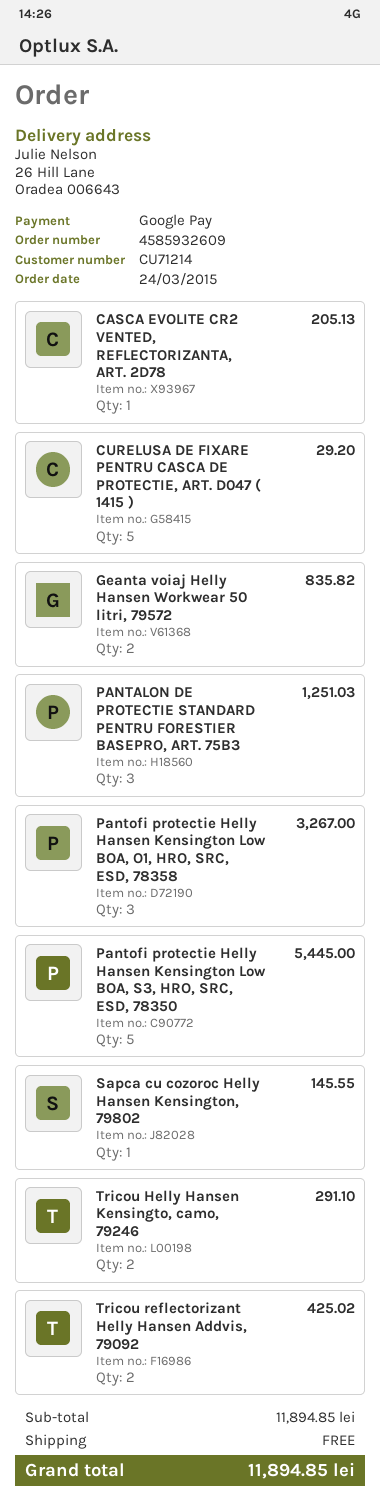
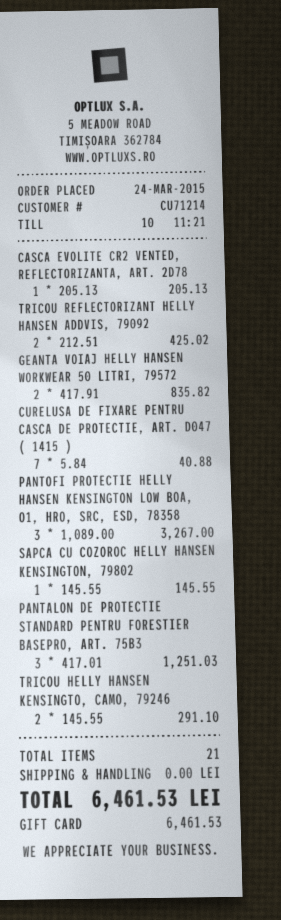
payment method: Google Pay -> gift card
CURELUSA DE FIXARE PENTRU CASCA DE PROTECTIE, ART. D047 ( 1415 ): 5 for 29.20 -> 7 for 40.88
Pantofi protectie Helly Hansen Kensington Low BOA, S3, HRO, SRC, ESD, 78350: 5 for 5445.00 -> none
total: 11894.85 -> 6461.53

